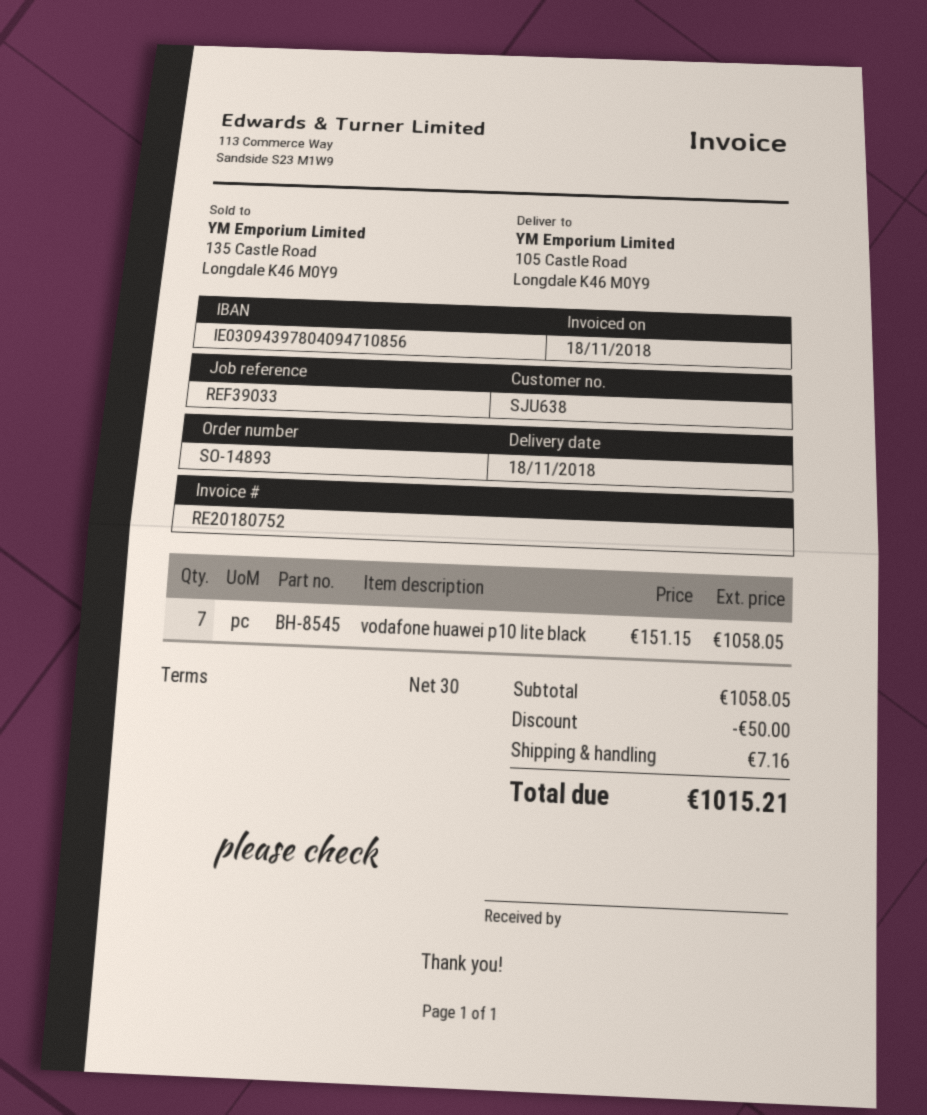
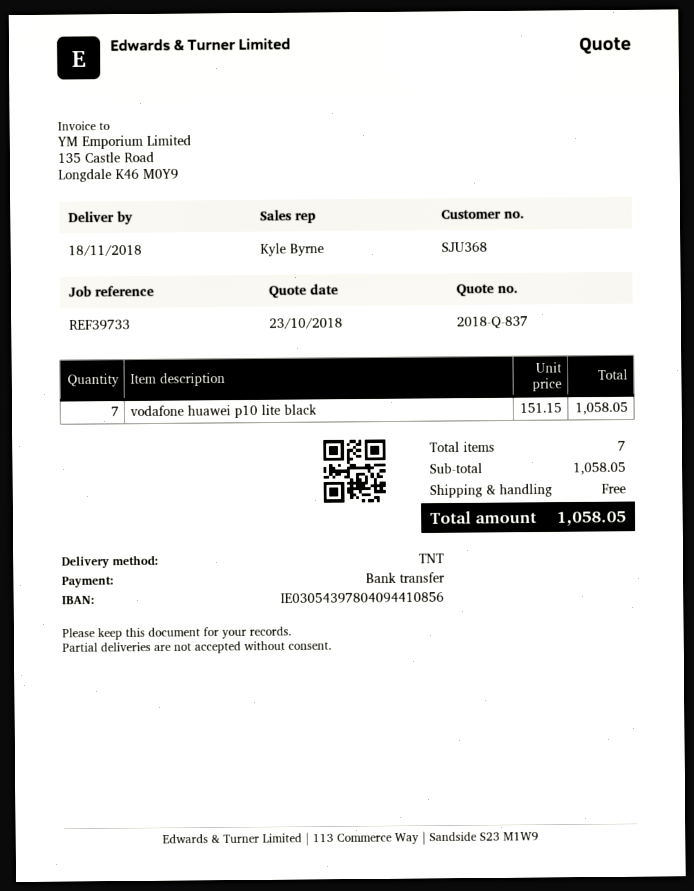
customer number: SJU638 -> SJU368
reference: REF39033 -> REF39733
bank account: IE03094397804094710856 -> IE03054397804094410856
discount: 50.00 -> none
shipping: 7.16 -> 0.00
total: 1015.21 -> 1058.05

